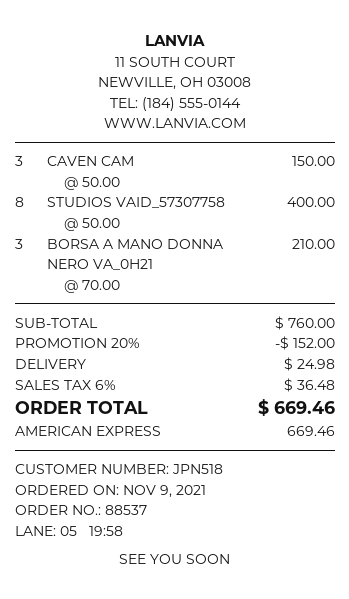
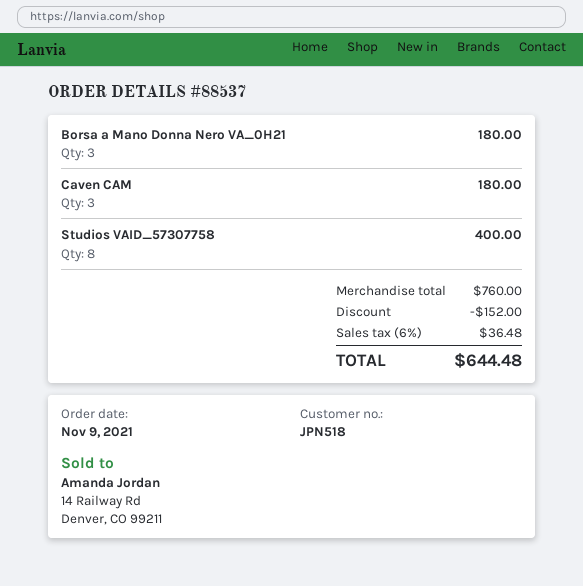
CAVEN CAM: 3 for 150.00 -> 3 for 180.00
BORSA A MANO DONNA NERO VA_0H21: 3 for 210.00 -> 3 for 180.00
shipping: 24.98 -> none
total: 669.46 -> 644.48

